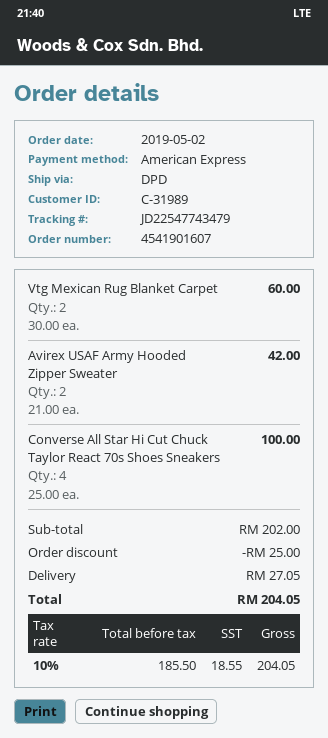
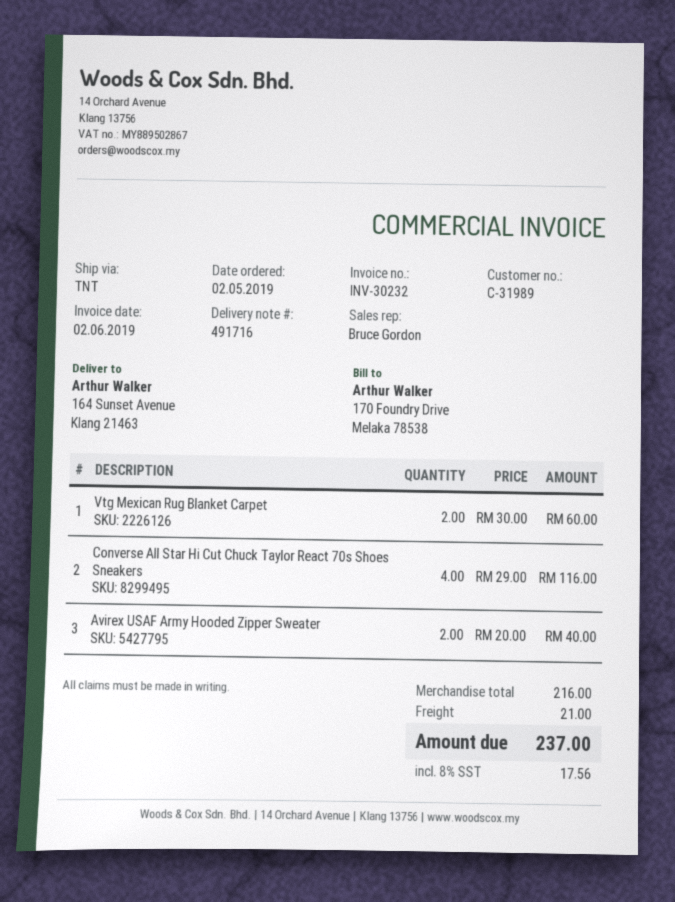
shipping method: DPD -> TNT
Avirex USAF Army Hooded Zipper Sweater: 2 x 21.00 = 42.00 -> 2 x 20.00 = 40.00
Converse All Star Hi Cut Chuck Taylor React 70s Shoes Sneakers: 4 x 25.00 = 100.00 -> 4 x 29.00 = 116.00
subtotal: 202.00 -> 216.00
discount: 25.00 -> none
shipping: 27.05 -> 21.00
tax: 10% = 18.55 -> 8% = 17.56
total: 204.05 -> 237.00

